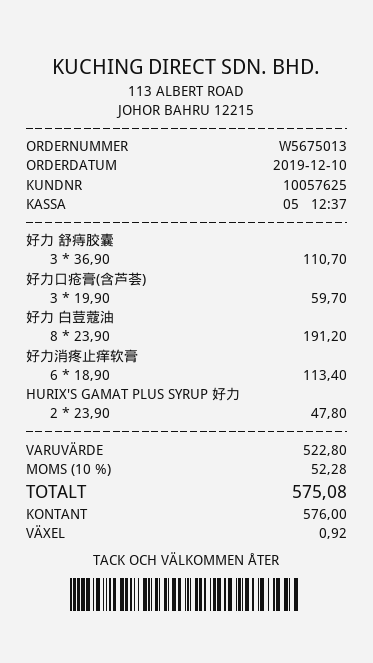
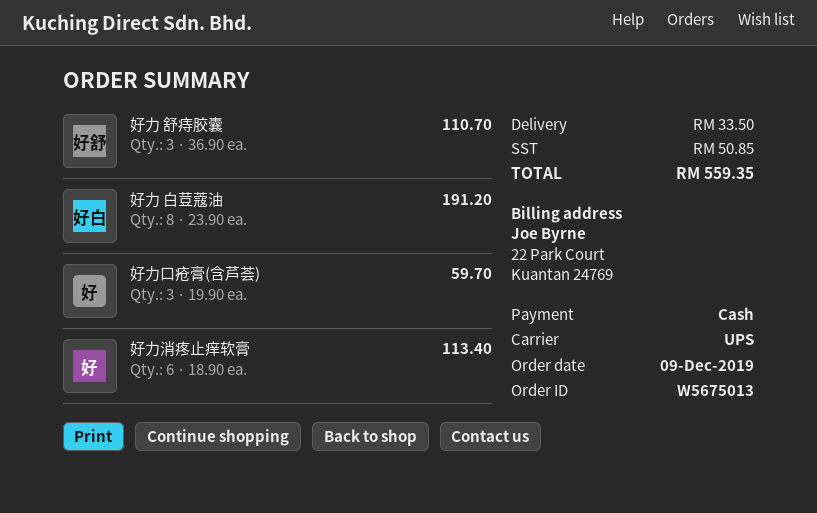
order date: 2019-12-10 -> 2019-12-09
HURIX'S GAMAT PLUS SYRUP 好力: 2 x 23.90 = 47.80 -> none
shipping: none -> 33.50
tax: 52.28 -> 50.85
total: 575.08 -> 559.35

